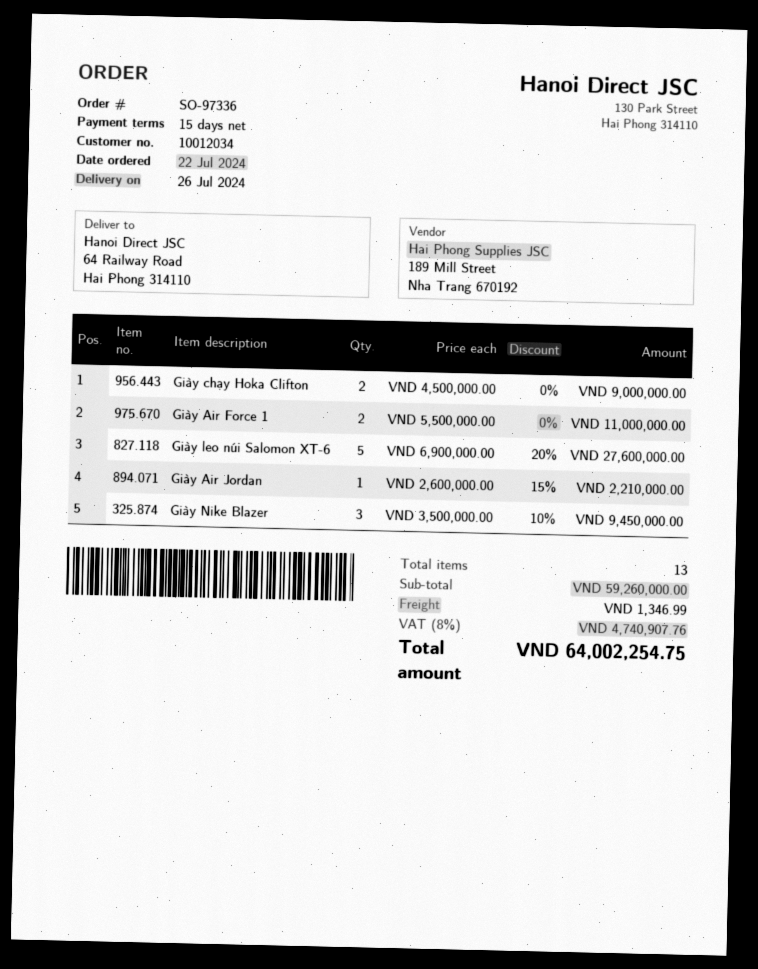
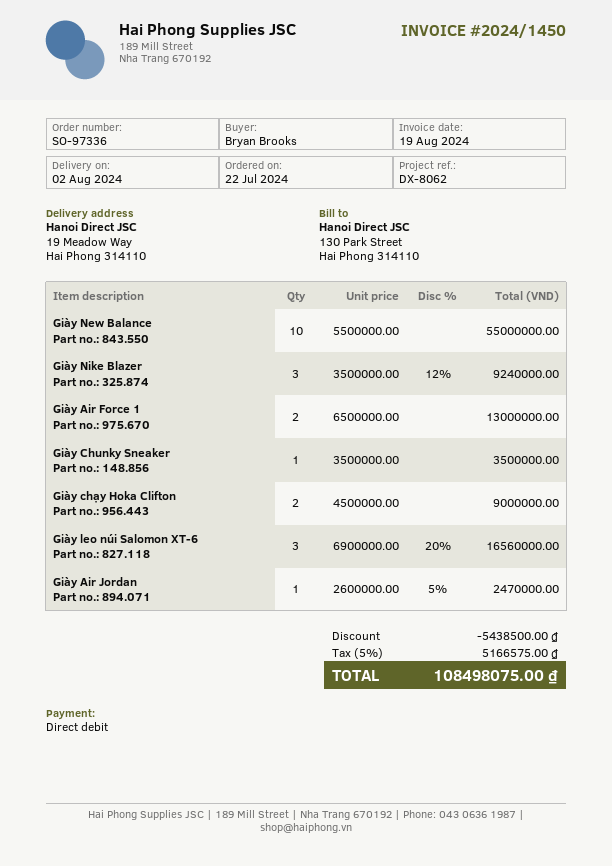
delivery date: 2024-07-26 -> 2024-08-02
ship to: 64 Railway Road, Hai Phong 314110 -> 19 Meadow Way, Hai Phong 314110
Giày Air Force 1: 2 x 5500000.00 = 11000000.00 -> 2 x 6500000.00 = 13000000.00
Giày leo núi Salomon XT-6: 5 x 6900000.00 - 20% = 27600000.00 -> 3 x 6900000.00 - 20% = 16560000.00
Giày Air Jordan: 1 x 2600000.00 - 15% = 2210000.00 -> 1 x 2600000.00 - 5% = 2470000.00
Giày Nike Blazer: 3 x 3500000.00 - 10% = 9450000.00 -> 3 x 3500000.00 - 12% = 9240000.00
Giày New Balance: none -> 10 x 5500000.00 = 55000000.00
Giày Chunky Sneaker: none -> 1 x 3500000.00 = 3500000.00
discount: none -> 5438500.00
shipping: 1346.99 -> none
tax: 8% = 4740907.76 -> 5% = 5166575.00
total: 64002254.75 -> 108498075.00

